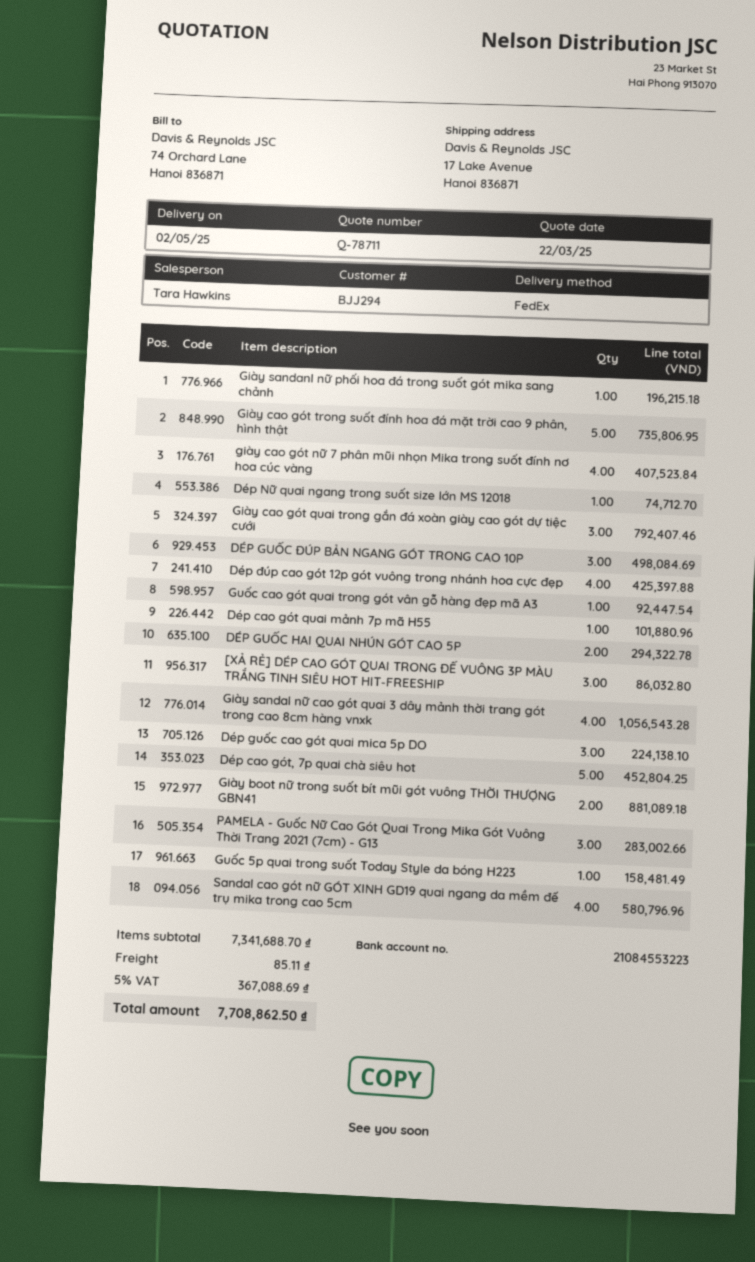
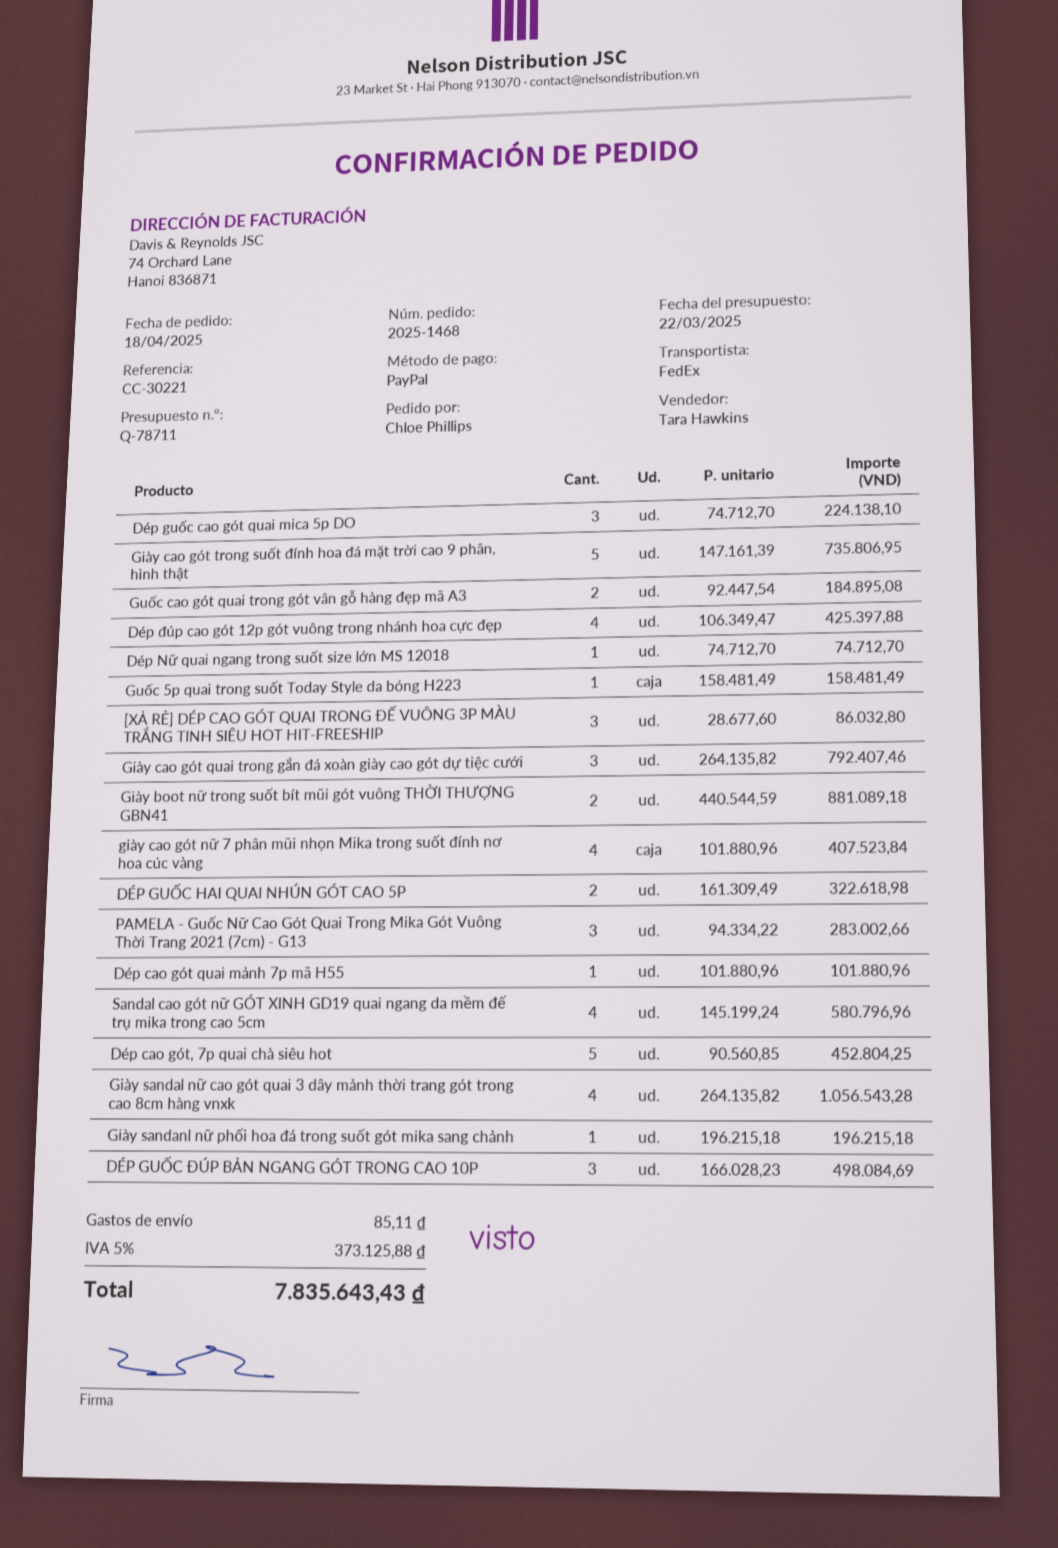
Guốc cao gót quai trong gót vân gỗ hàng đẹp mã A3: 1 for 92447.54 -> 2 for 184895.08
DÉP GUỐC HAI QUAI NHÚN GÓT CAO 5P: 2 for 294322.78 -> 2 for 322618.98
tax: 5% = 367088.69 -> 5% = 373125.88
total: 7708862.50 -> 7835643.43

